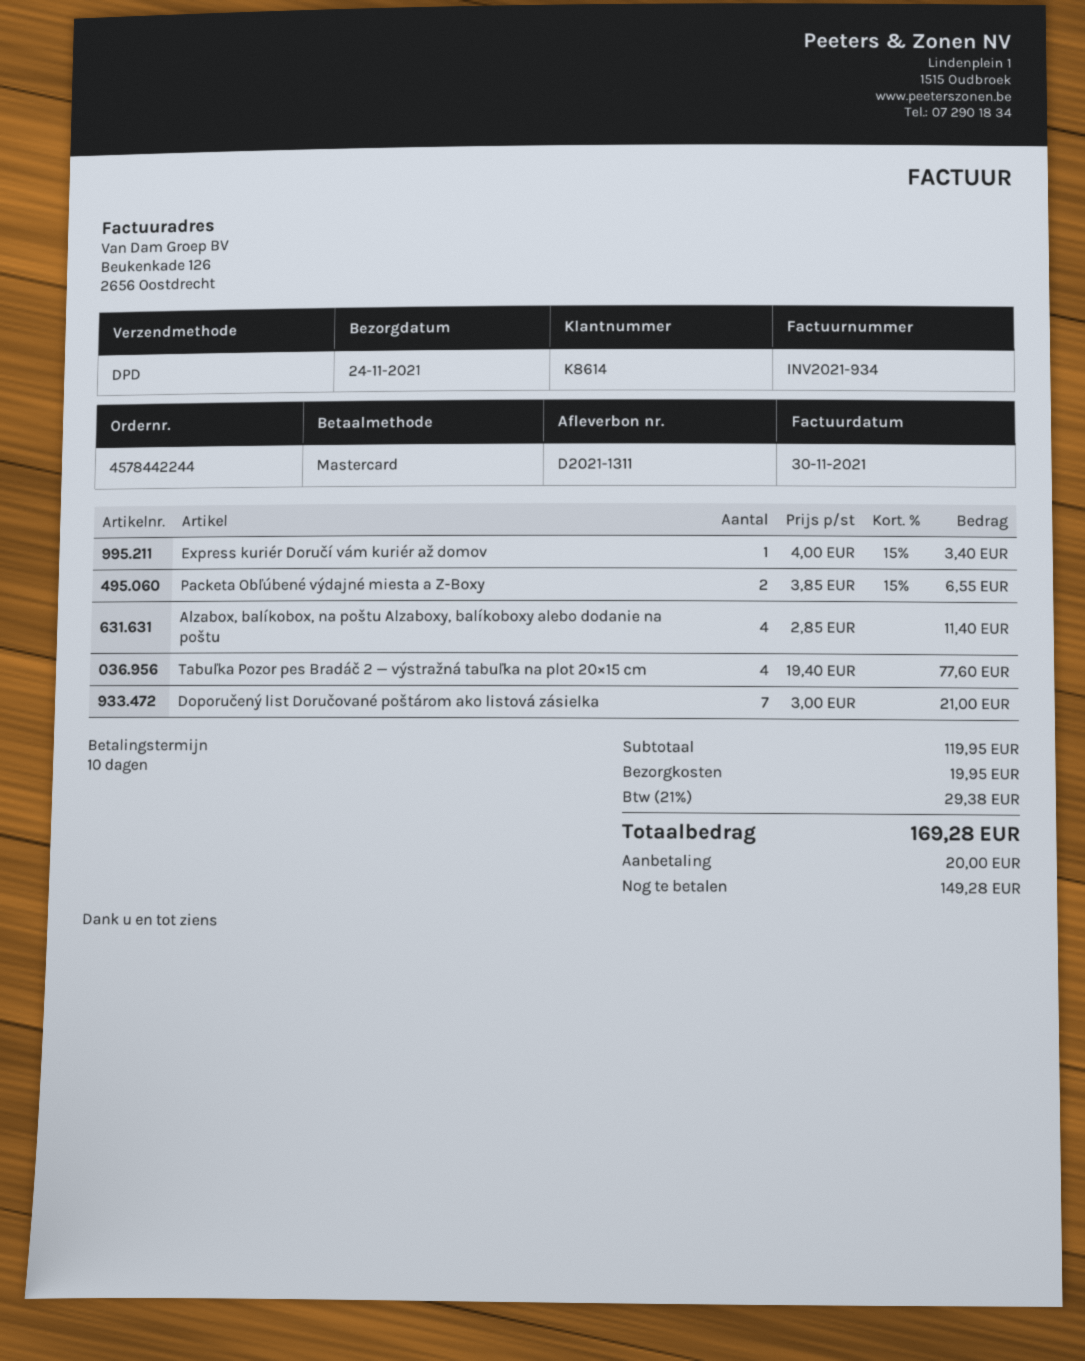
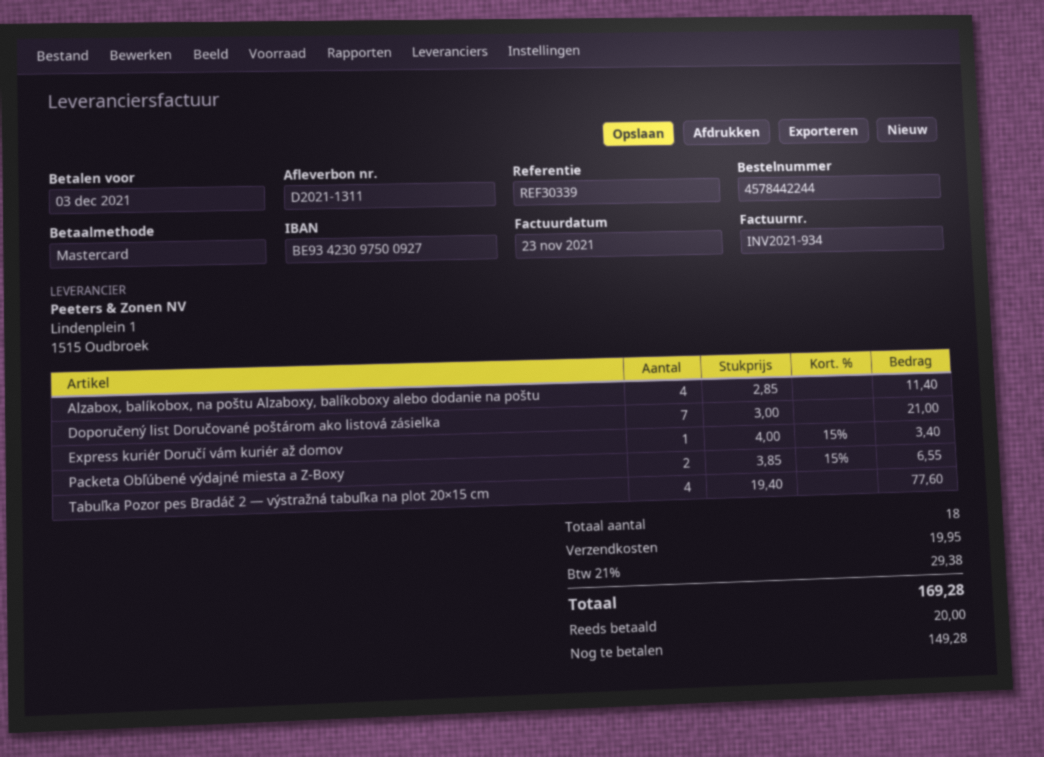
invoice date: 2021-11-30 -> 2021-11-23

